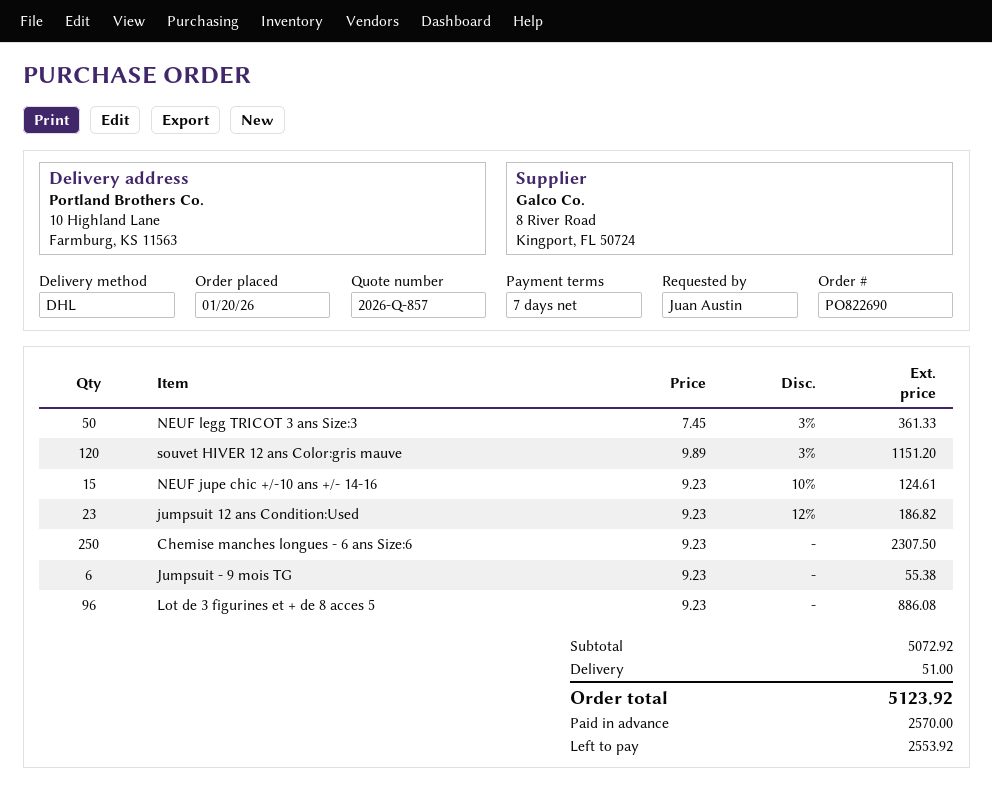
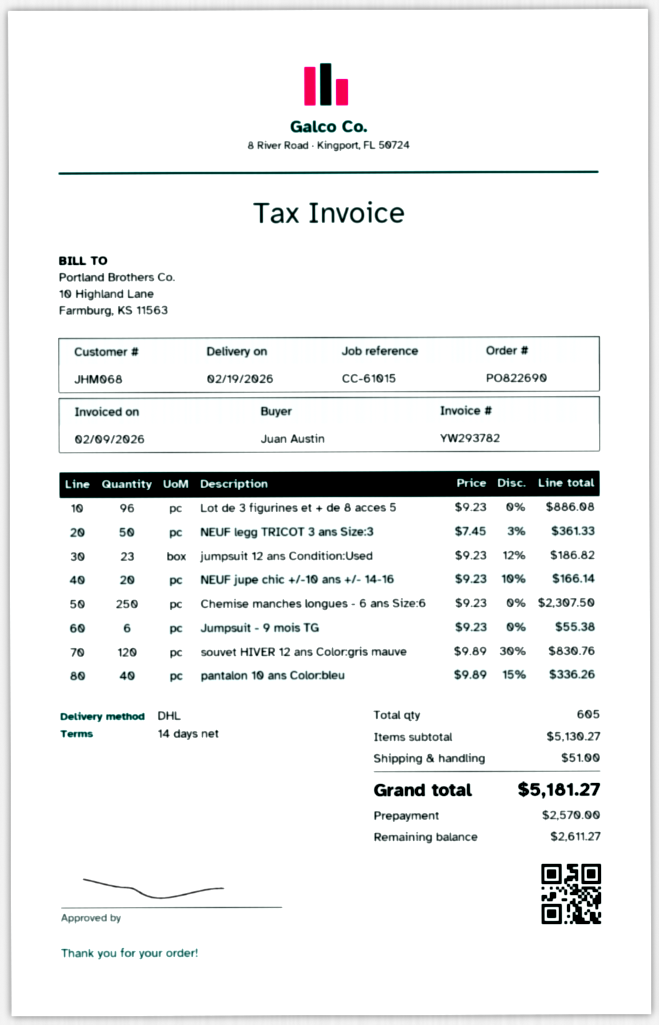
payment terms: 7 days -> 14 days
souvet HIVER 12 ans Color:gris mauve: 120 x 9.89 - 3% = 1151.20 -> 120 x 9.89 - 30% = 830.76
NEUF jupe chic +/-10 ans +/- 14-16: 15 x 9.23 - 10% = 124.61 -> 20 x 9.23 - 10% = 166.14
pantalon 10 ans Color:bleu: none -> 40 x 9.89 - 15% = 336.26
subtotal: 5072.92 -> 5130.27
total: 5123.92 -> 5181.27
balance: 2553.92 -> 2611.27

